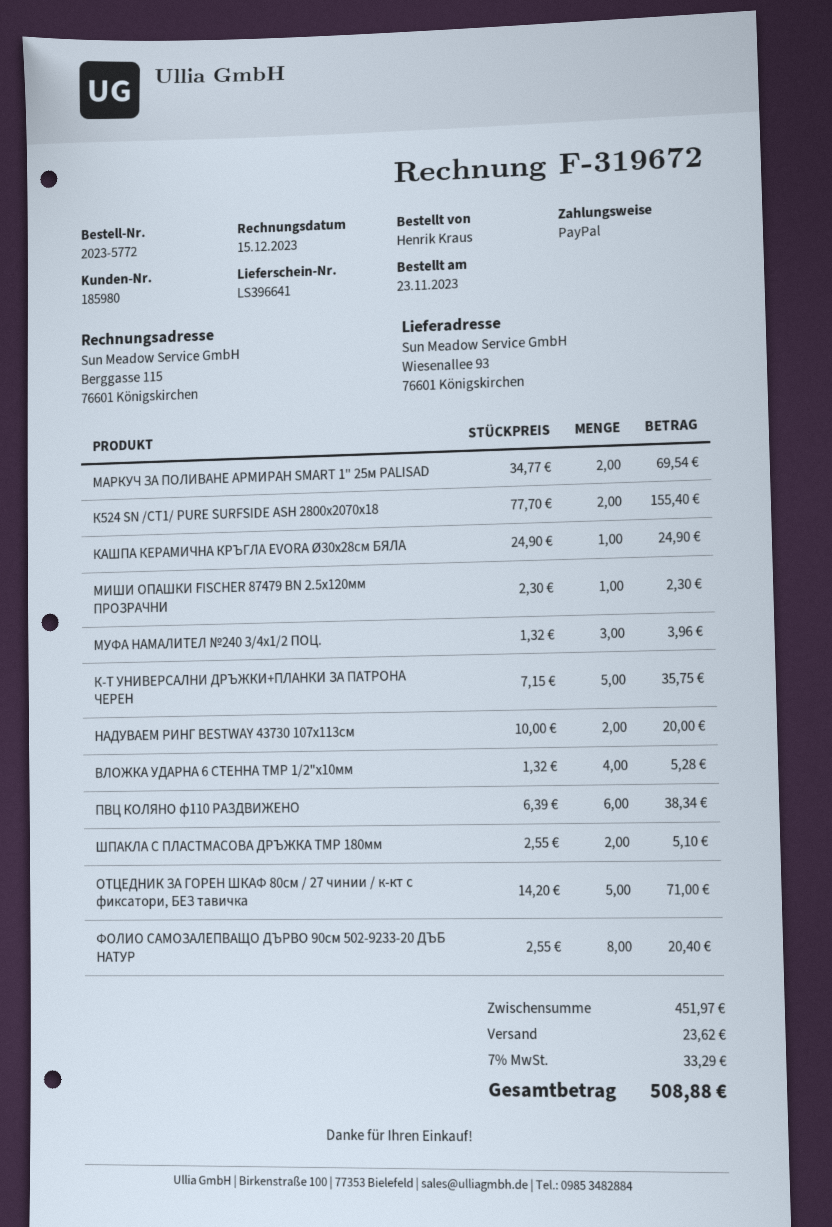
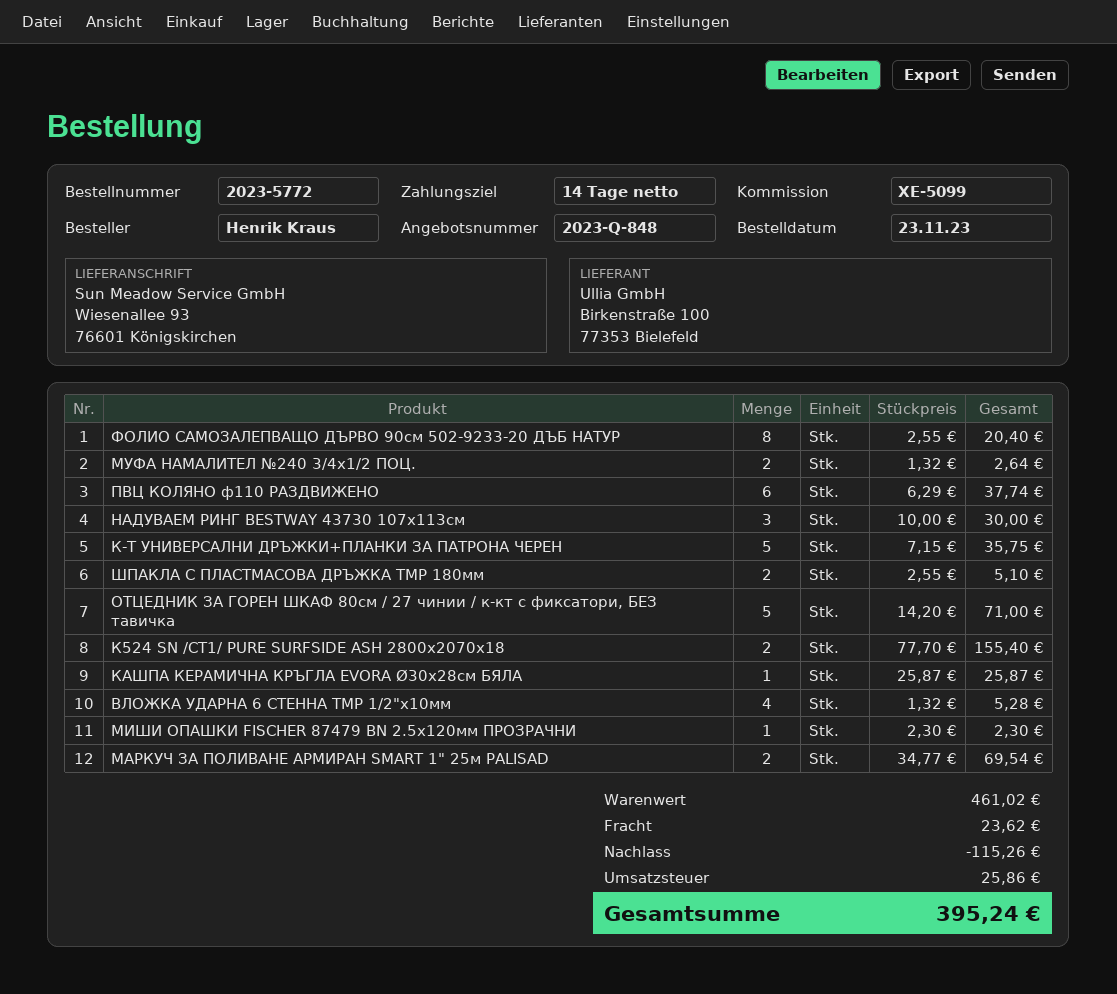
КАШПА КЕРАМИЧНА КРЪГЛА EVORA Ø30х28см БЯЛА: 1 x 24.90 = 24.90 -> 1 x 25.87 = 25.87
МУФА НАМАЛИТЕЛ №240 3/4х1/2 ПОЦ.: 3 x 1.32 = 3.96 -> 2 x 1.32 = 2.64
НАДУВАЕМ РИНГ BESTWAY 43730 107x113см: 2 x 10.00 = 20.00 -> 3 x 10.00 = 30.00
ПВЦ КОЛЯНО ф110 РАЗДВИЖЕНО: 6 x 6.39 = 38.34 -> 6 x 6.29 = 37.74
subtotal: 451.97 -> 461.02
discount: none -> 115.26
tax: 33.29 -> 25.86
total: 508.88 -> 395.24

